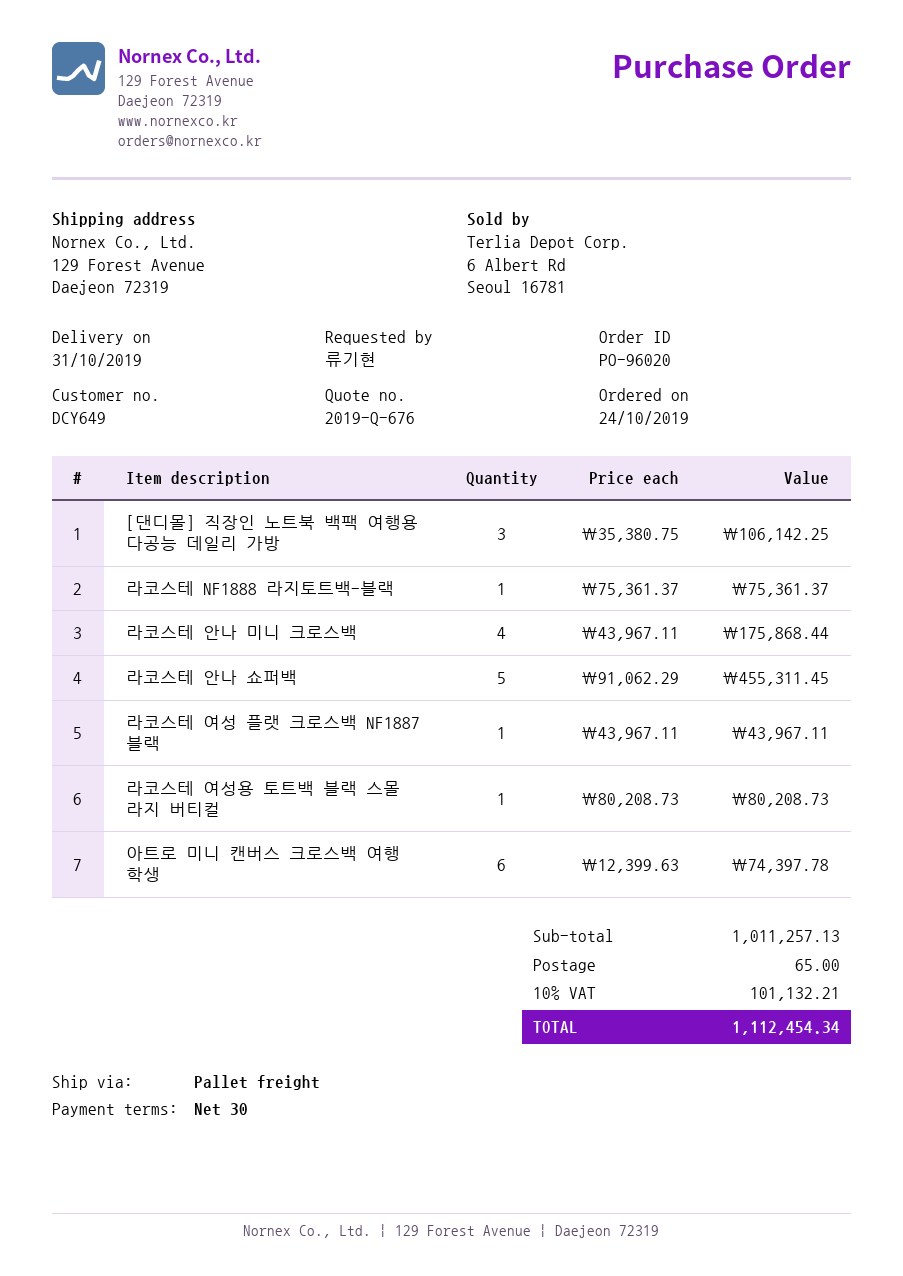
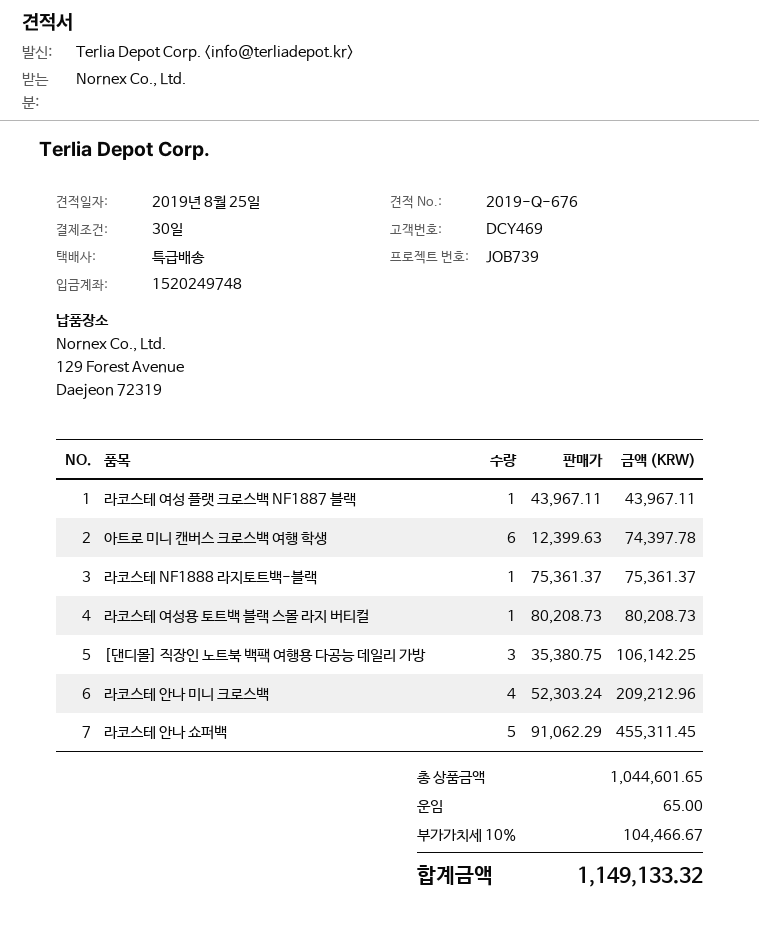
customer number: DCY649 -> DCY469
shipping method: pallet freight -> express
라코스테 안나 미니 크로스백: 4 x 43967.11 = 175868.44 -> 4 x 52303.24 = 209212.96
subtotal: 1011257.13 -> 1044601.65
tax: 10% = 101132.21 -> 10% = 104466.67
total: 1112454.34 -> 1149133.32

